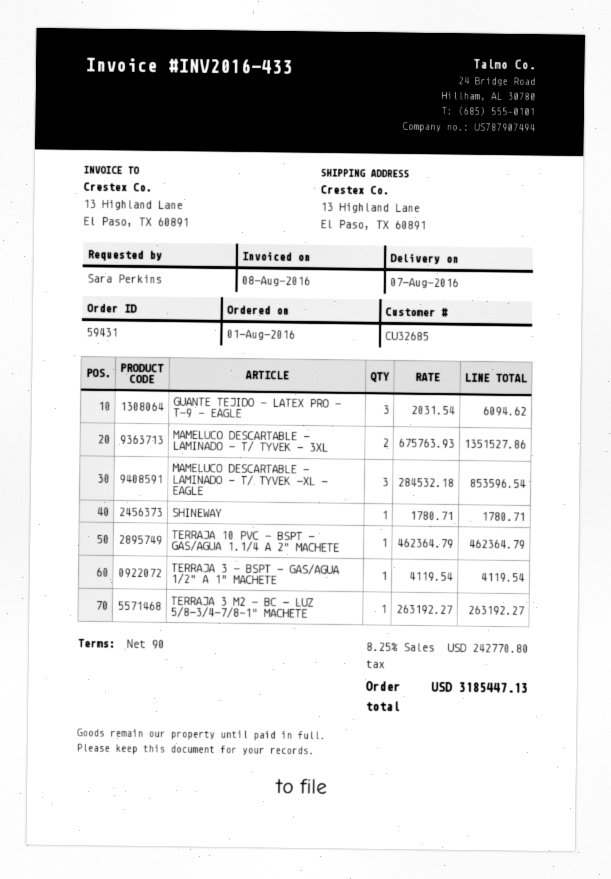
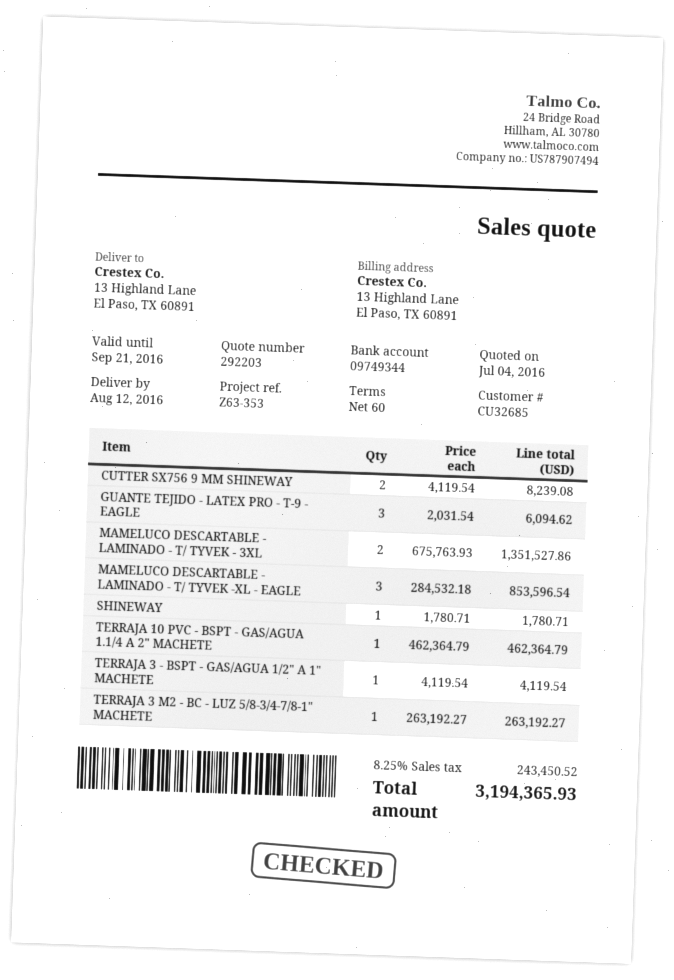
delivery date: 2016-08-07 -> 2016-08-12
payment terms: 90 days -> 60 days
CUTTER SX756 9 MM SHINEWAY: none -> 2 x 4119.54 = 8239.08
tax: 8.25% = 242770.80 -> 8.25% = 243450.52
total: 3185447.13 -> 3194365.93

